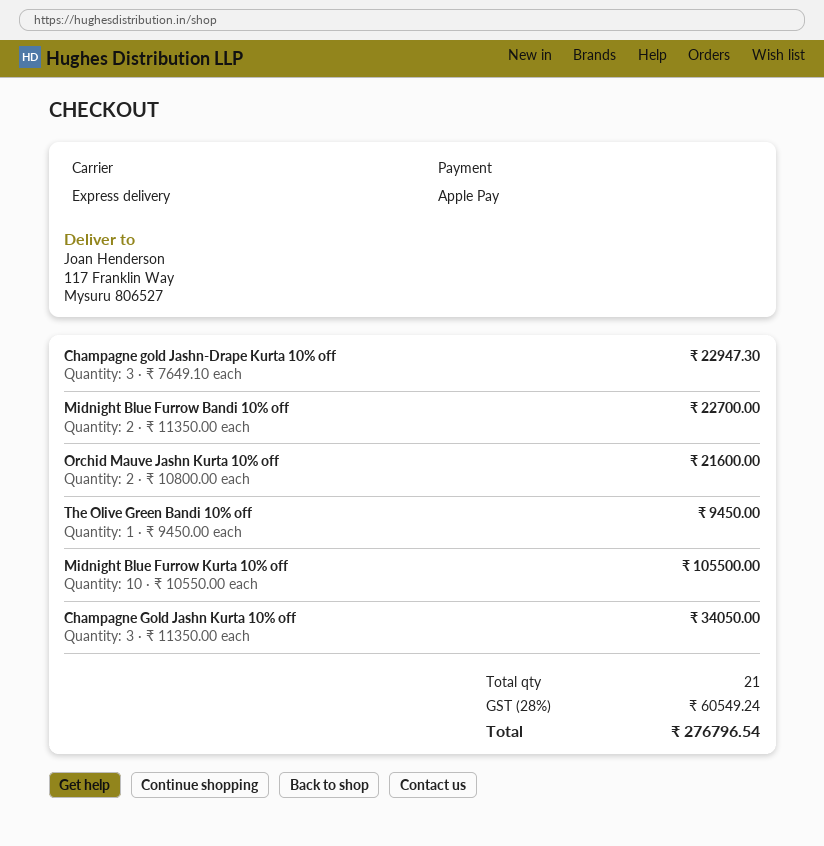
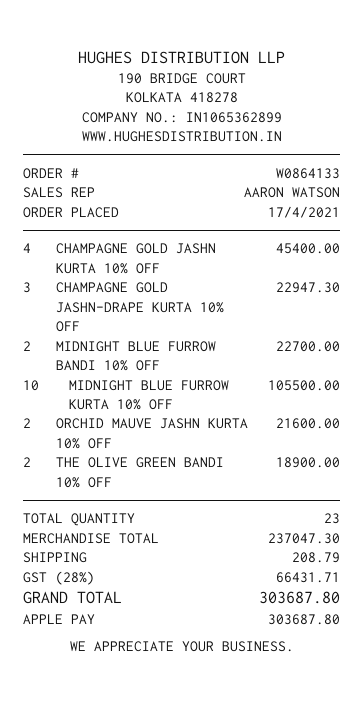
The Olive Green Bandi 10% off: 1 for 9450.00 -> 2 for 18900.00
Champagne Gold Jashn Kurta 10% off: 3 for 34050.00 -> 4 for 45400.00
total quantity: 21 -> 23
shipping: none -> 208.79
tax: 28% = 60549.24 -> 28% = 66431.71
total: 276796.54 -> 303687.80

